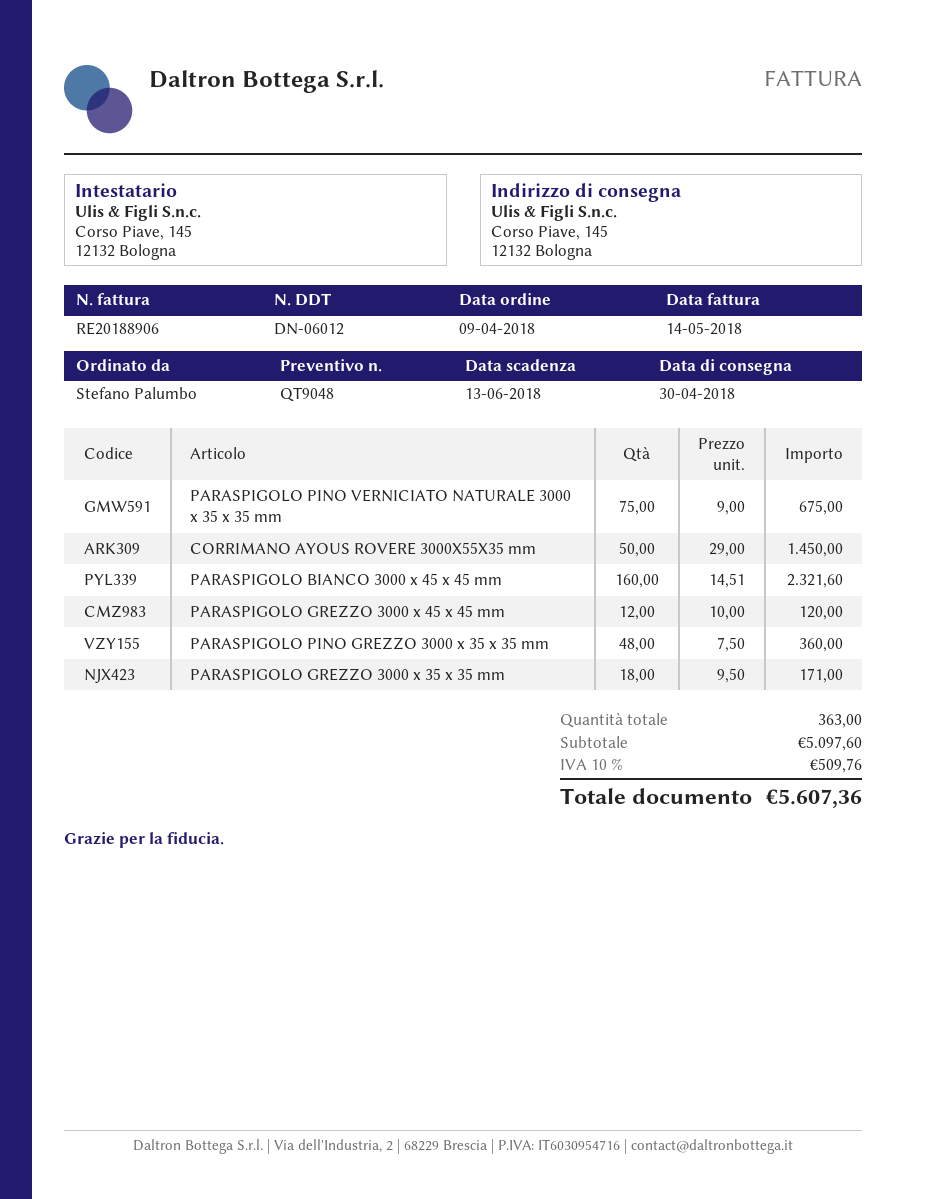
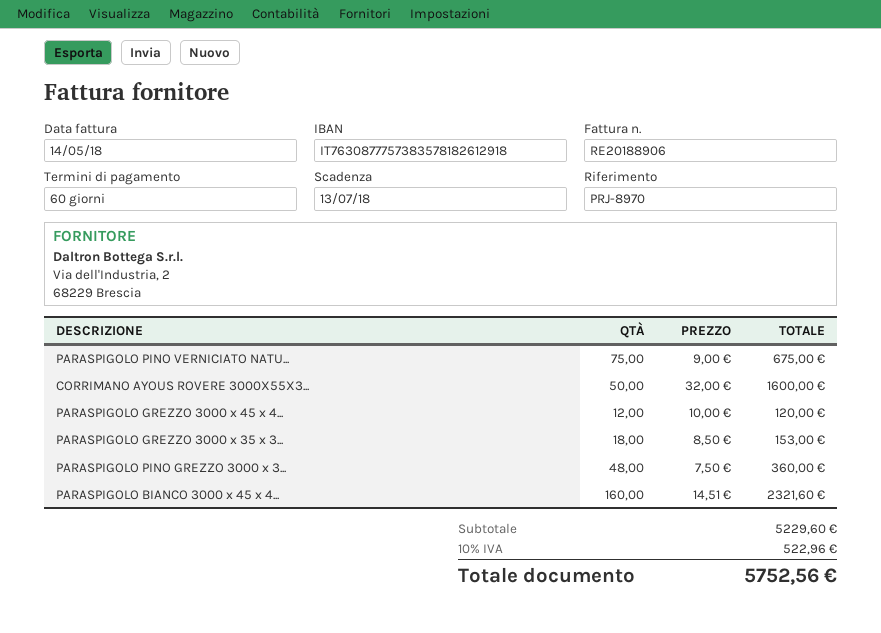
due date: 2018-06-13 -> 2018-07-13
CORRIMANO AYOUS ROVERE 3000X55X35 mm: 50 x 29.00 = 1450.00 -> 50 x 32.00 = 1600.00
PARASPIGOLO GREZZO 3000 x 35 x 35 mm: 18 x 9.50 = 171.00 -> 18 x 8.50 = 153.00
subtotal: 5097.60 -> 5229.60
tax: 10% = 509.76 -> 10% = 522.96
total: 5607.36 -> 5752.56

